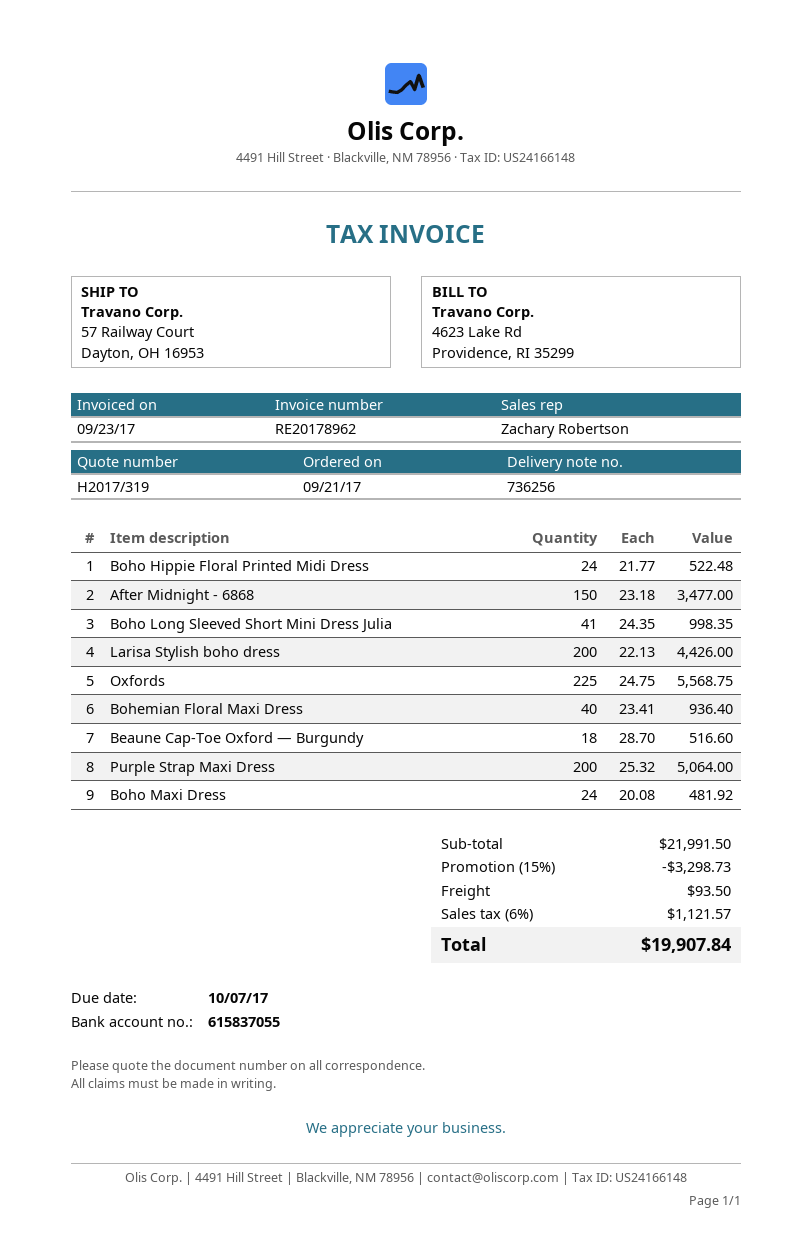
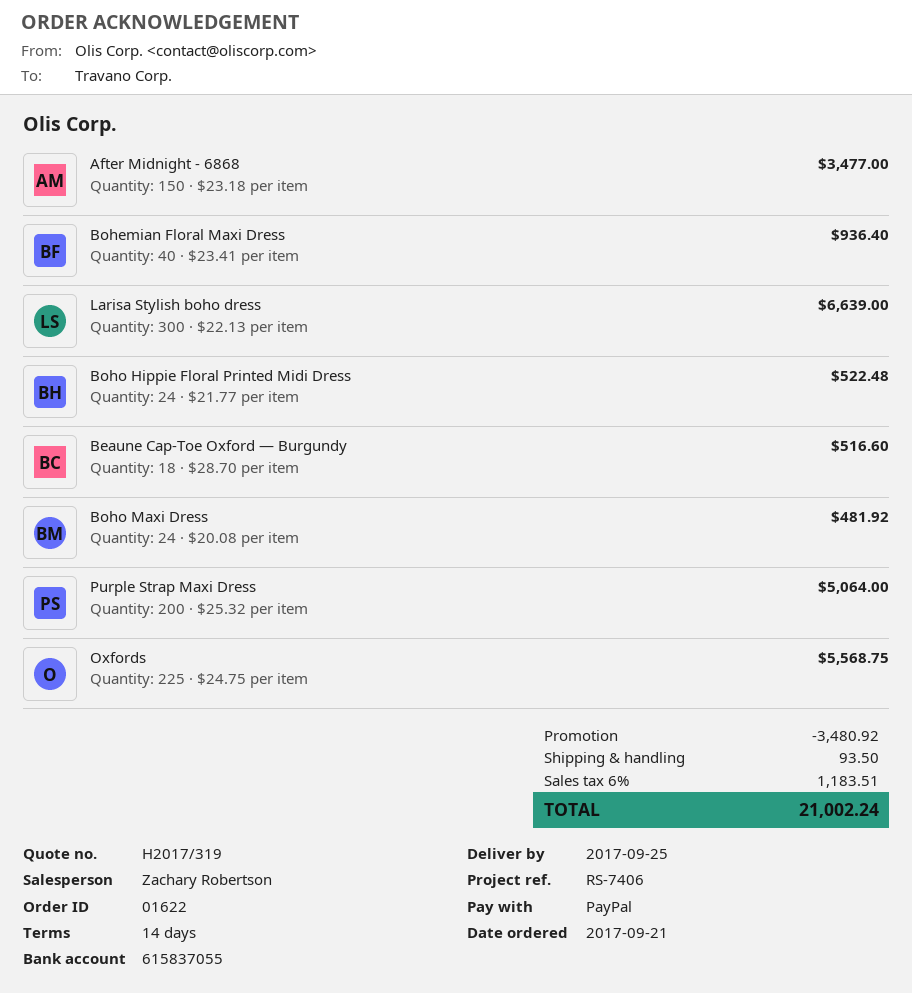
Boho Long Sleeved Short Mini Dress Julia: 41 x 24.35 = 998.35 -> none
Larisa Stylish boho dress: 200 x 22.13 = 4426.00 -> 300 x 22.13 = 6639.00
discount: 3298.73 -> 3480.92
tax: 6% = 1121.57 -> 6% = 1183.51
total: 19907.84 -> 21002.24

